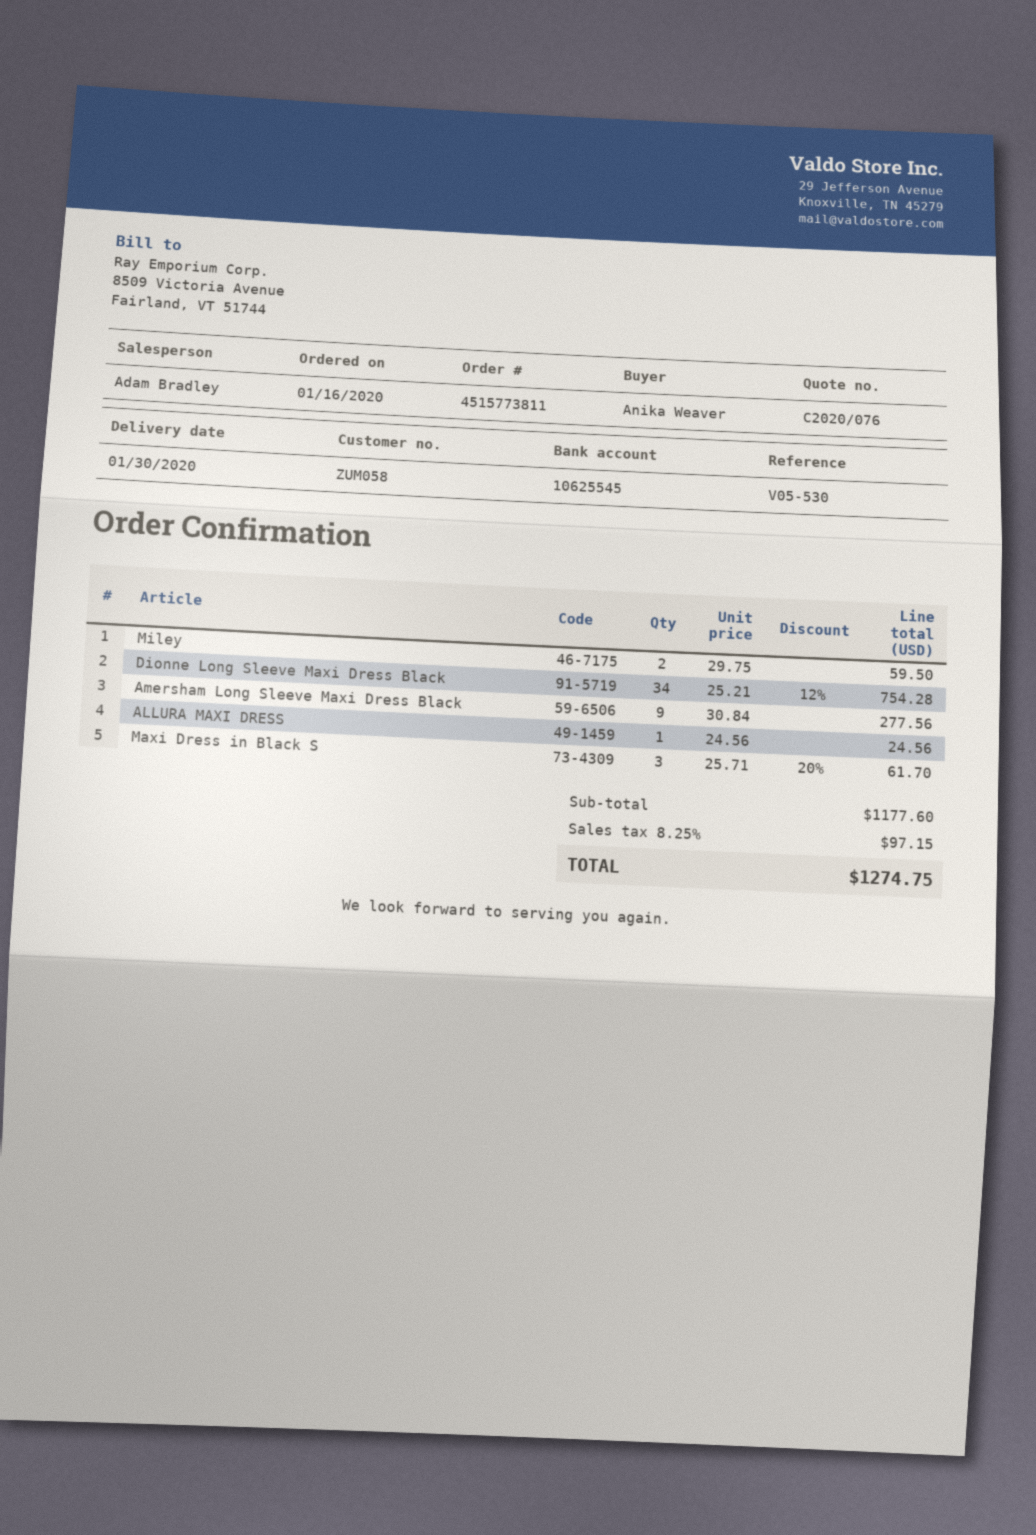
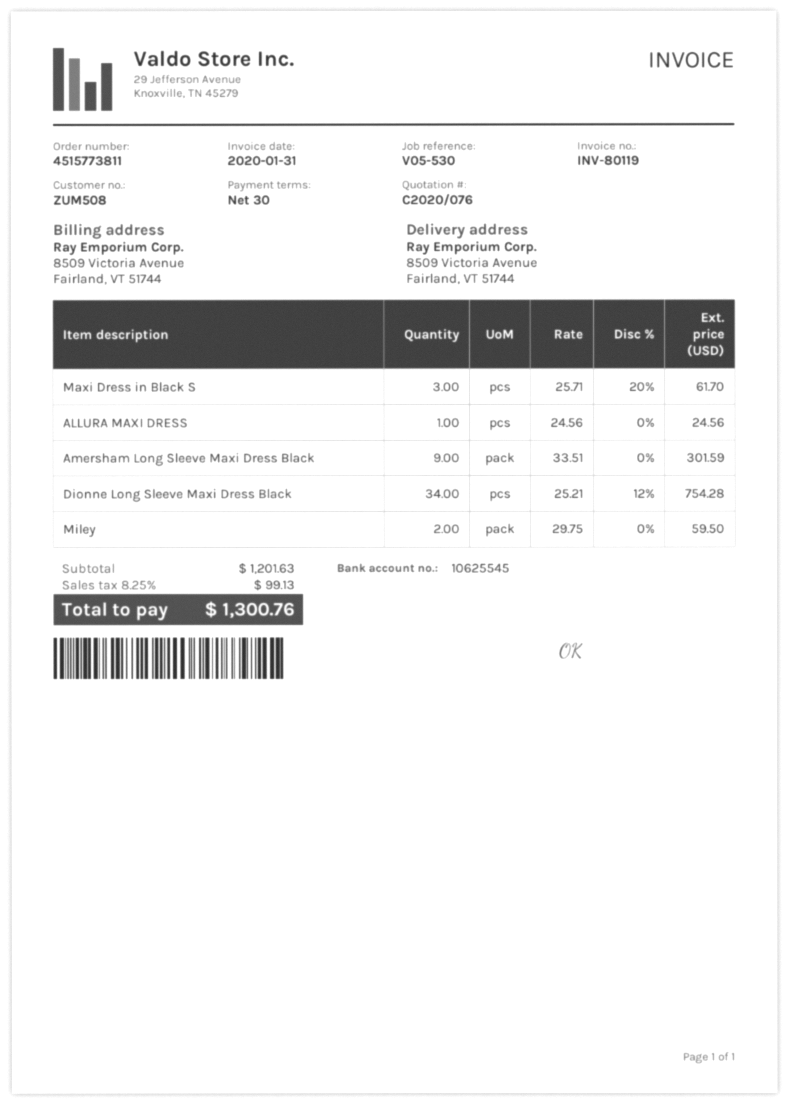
customer number: ZUM058 -> ZUM508
Amersham Long Sleeve Maxi Dress Black: 9 x 30.84 = 277.56 -> 9 x 33.51 = 301.59
subtotal: 1177.60 -> 1201.63
tax: 8.25% = 97.15 -> 8.25% = 99.13
total: 1274.75 -> 1300.76

